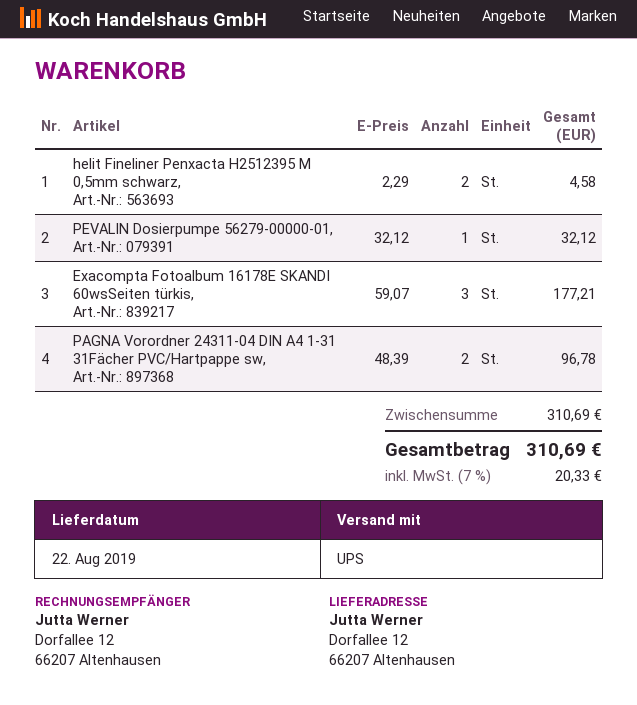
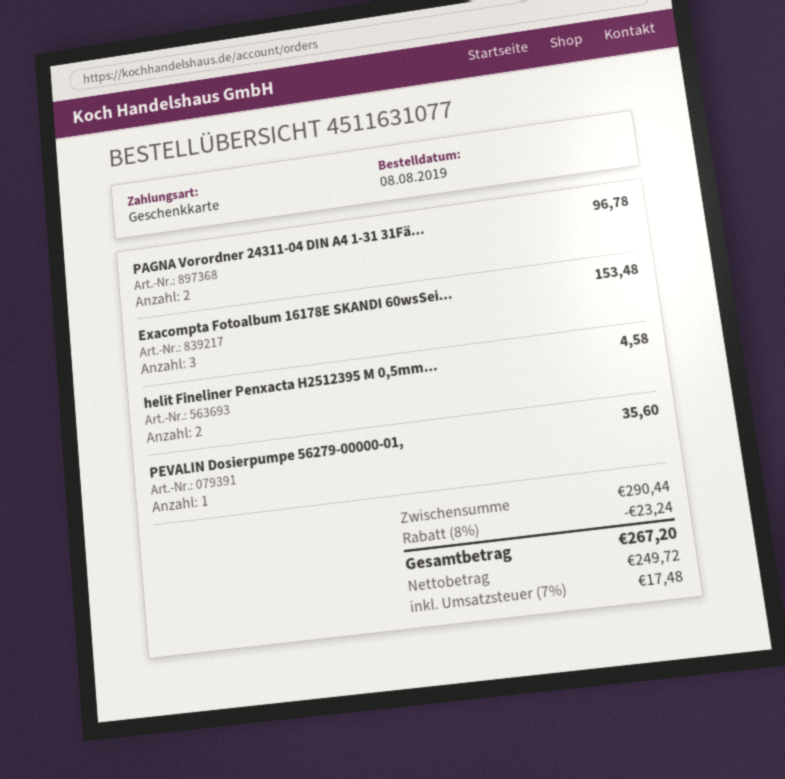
PEVALIN Dosierpumpe 56279-00000-01,: 1 for 32.12 -> 1 for 35.60
Exacompta Fotoalbum 16178E SKANDI 60wsSeiten türkis,: 3 for 177.21 -> 3 for 153.48
subtotal: 310.69 -> 290.44
discount: none -> 8% = 23.24
tax: 7% = 20.33 -> 7% = 17.48
total: 310.69 -> 267.20

